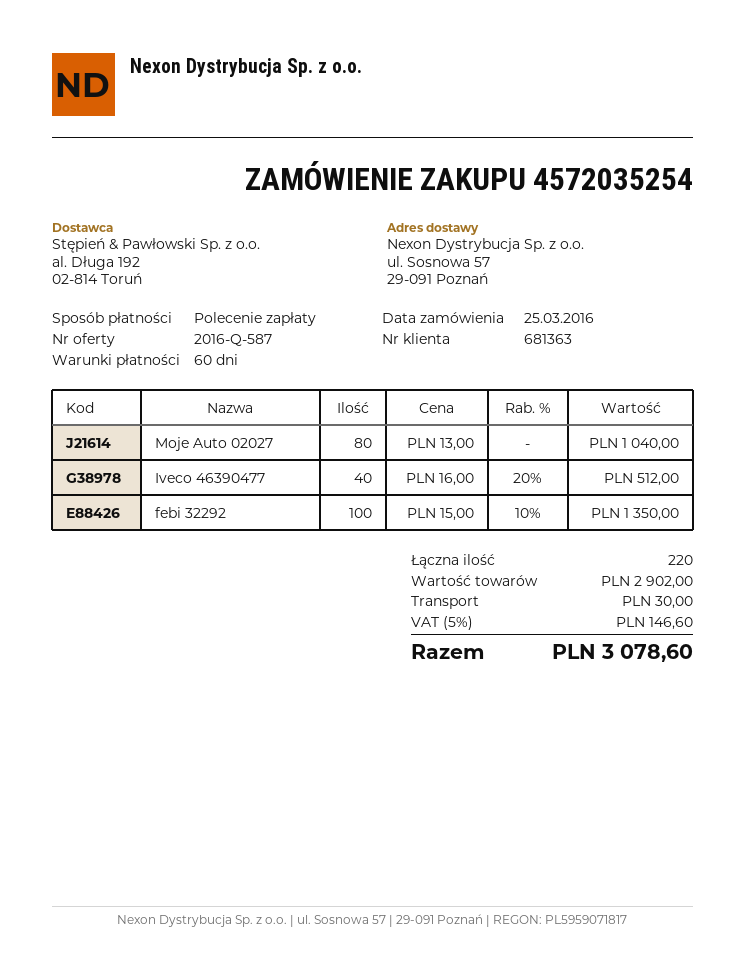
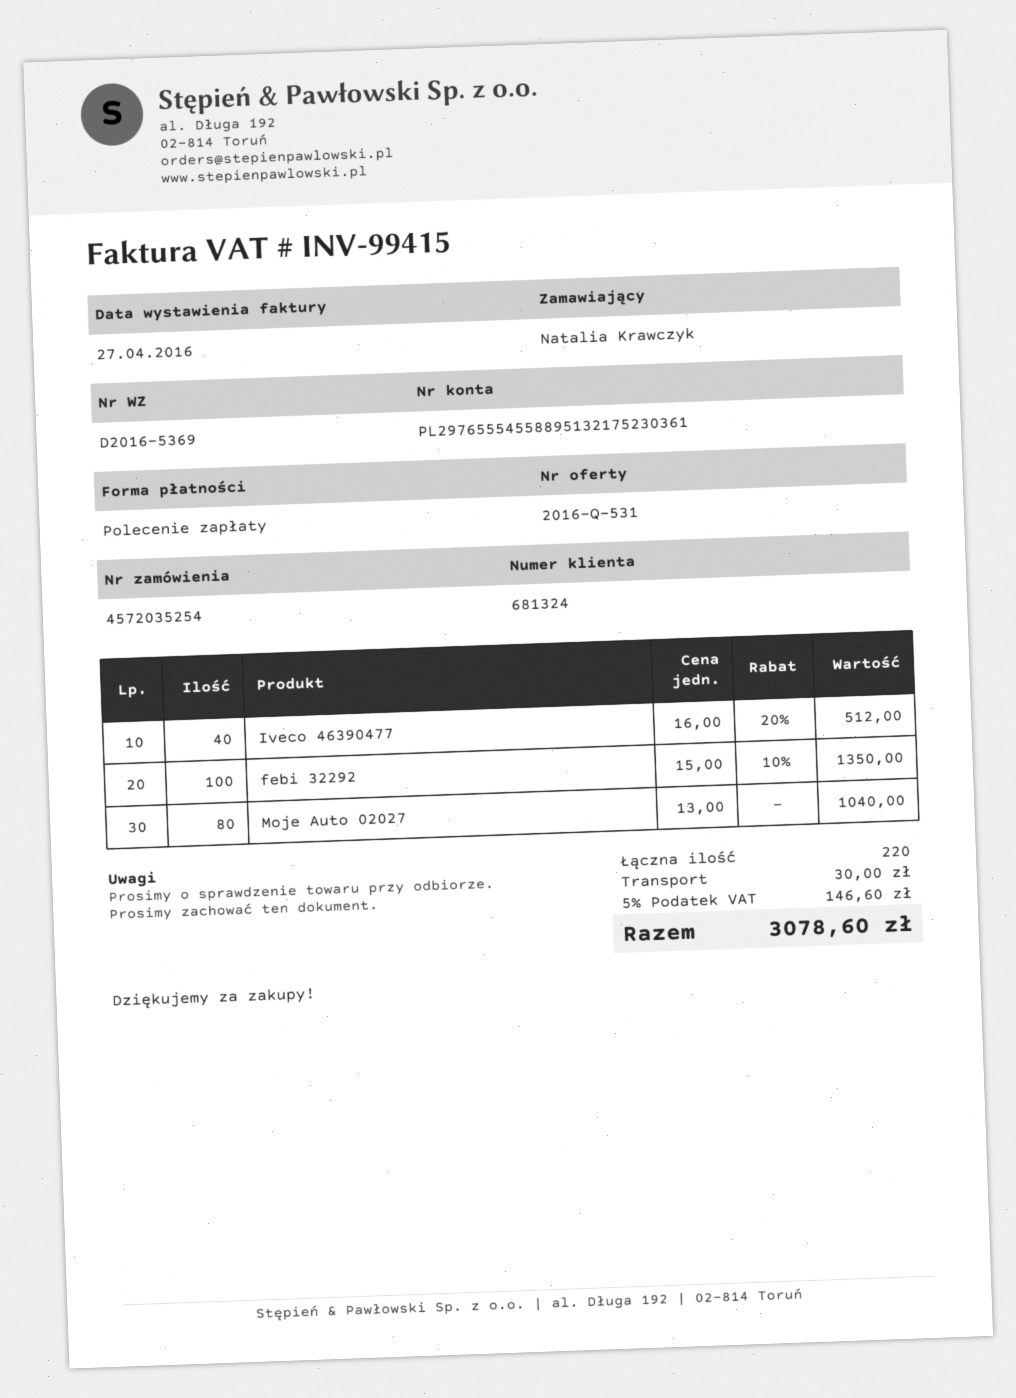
quote number: 2016-Q-587 -> 2016-Q-531
customer number: 681363 -> 681324

